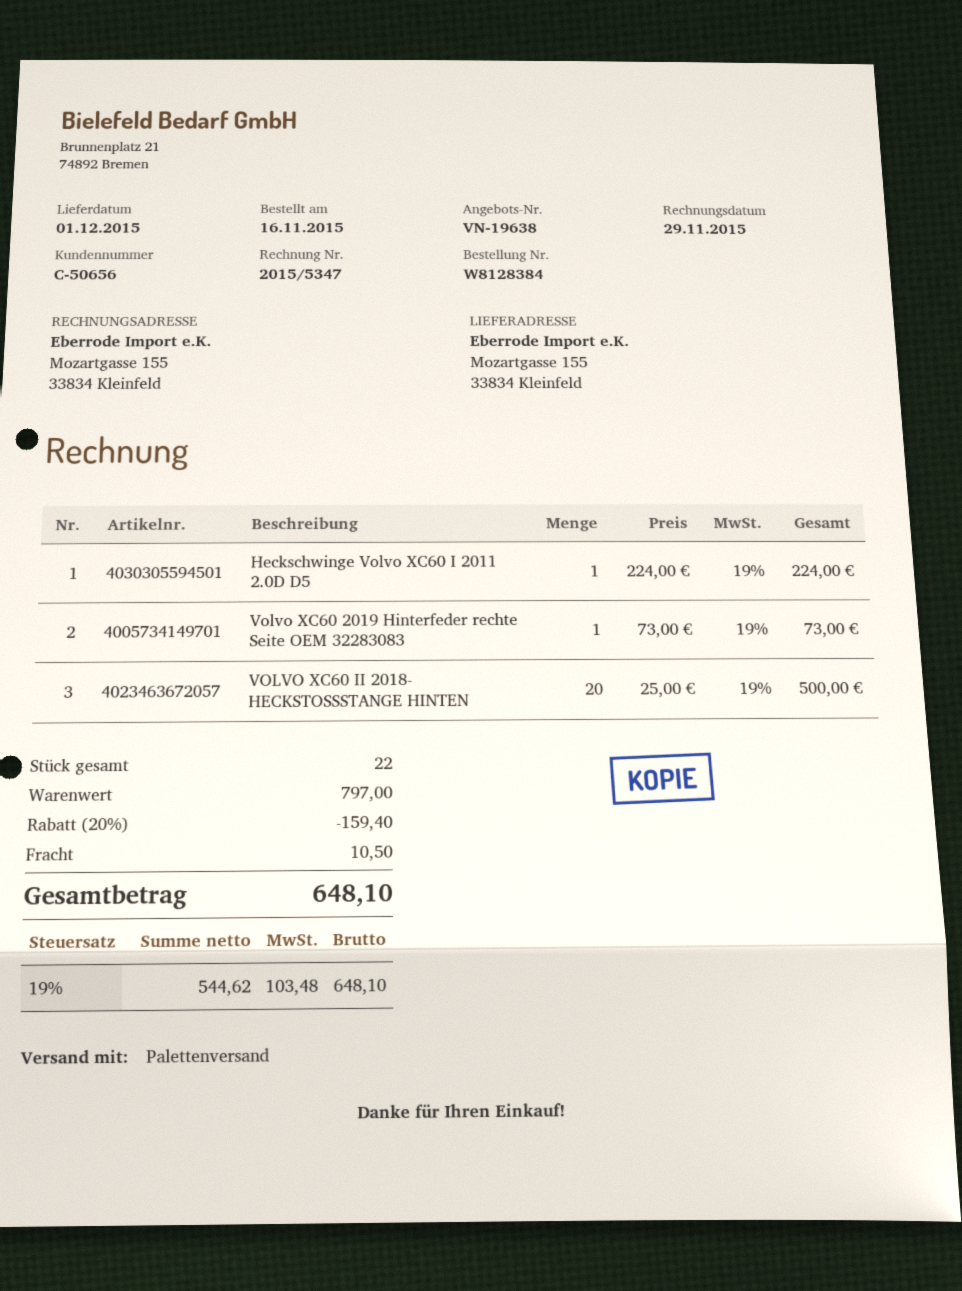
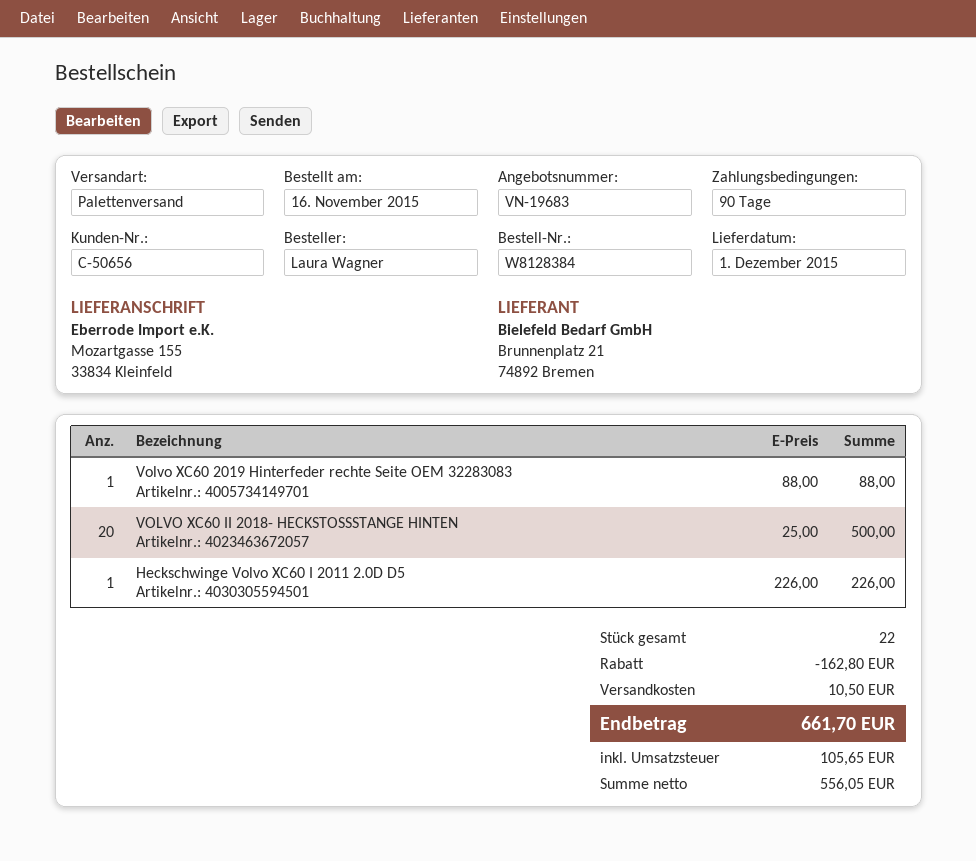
quote number: VN-19638 -> VN-19683
Heckschwinge Volvo XC60 I 2011 2.0D D5: 1 x 224.00 = 224.00 -> 1 x 226.00 = 226.00
Volvo XC60 2019 Hinterfeder rechte Seite OEM 32283083: 1 x 73.00 = 73.00 -> 1 x 88.00 = 88.00
discount: 159.40 -> 162.80
net: 544.62 -> 556.05
tax: 103.48 -> 105.65
total: 648.10 -> 661.70

